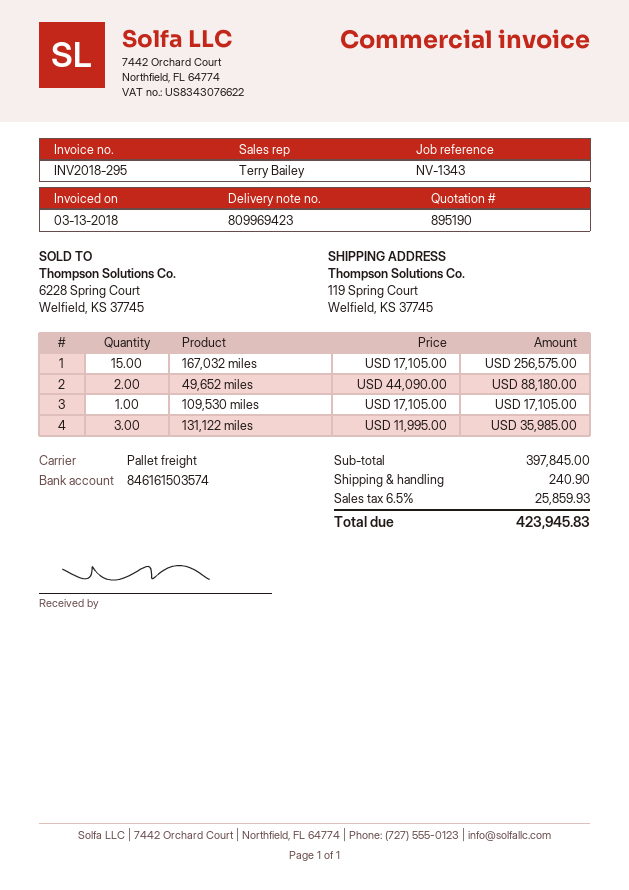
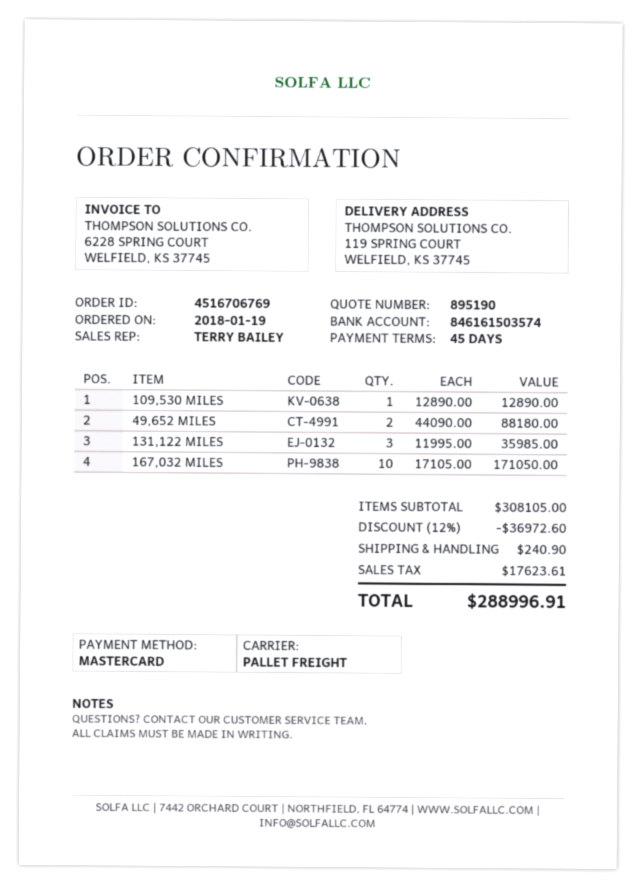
167,032 miles: 15 x 17105.00 = 256575.00 -> 10 x 17105.00 = 171050.00
109,530 miles: 1 x 17105.00 = 17105.00 -> 1 x 12890.00 = 12890.00
subtotal: 397845.00 -> 308105.00
discount: none -> 12% = 36972.60
tax: 25859.93 -> 17623.61
total: 423945.83 -> 288996.91

